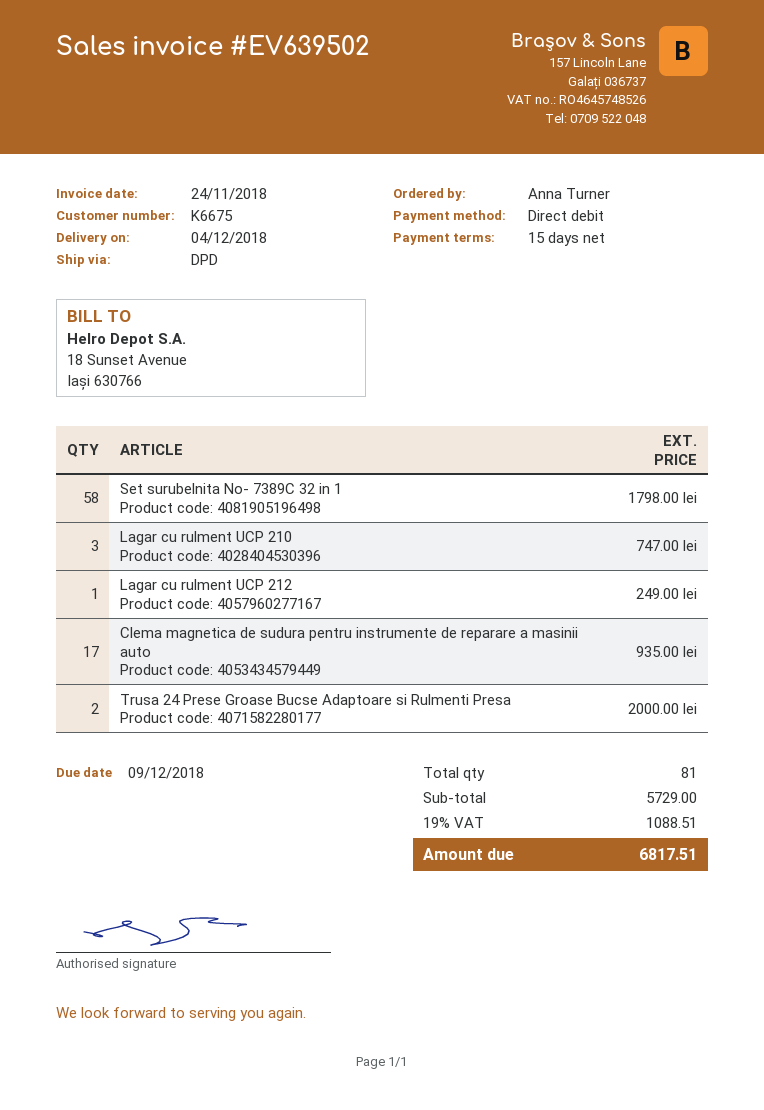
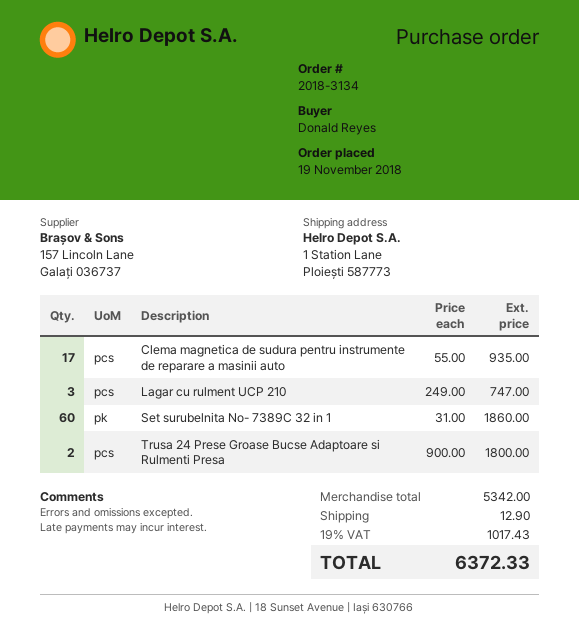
ordered by: Anna Turner -> Donald Reyes
Set surubelnita No- 7389C 32 in 1: 58 for 1798.00 -> 60 for 1860.00
Lagar cu rulment UCP 212: 1 for 249.00 -> none
Trusa 24 Prese Groase Bucse Adaptoare si Rulmenti Presa: 2 for 2000.00 -> 2 for 1800.00
subtotal: 5729.00 -> 5342.00
shipping: none -> 12.90
tax: 19% = 1088.51 -> 19% = 1017.43
total: 6817.51 -> 6372.33

